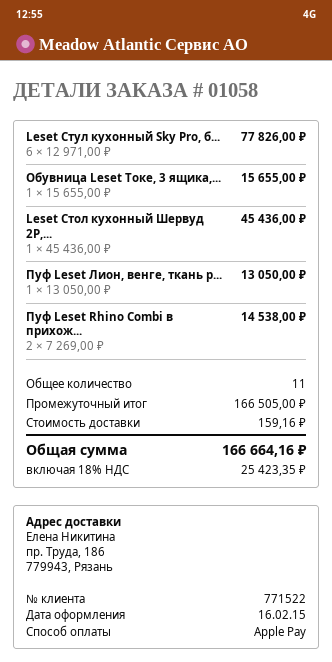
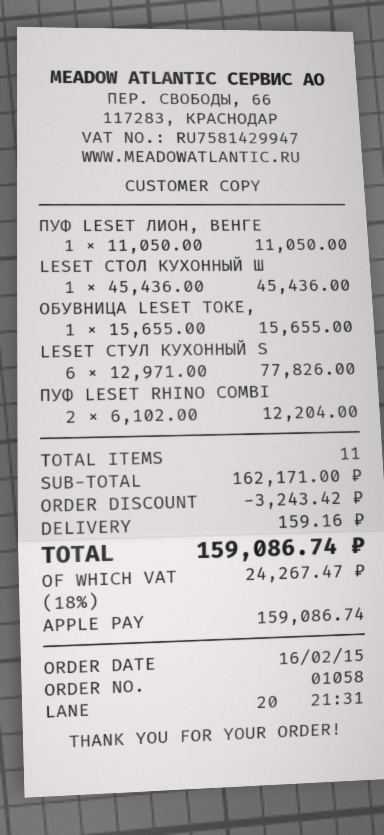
Пуф Leset Лион, венге, ткань р...: 1 x 13050.00 = 13050.00 -> 1 x 11050.00 = 11050.00
Пуф Leset Rhino Combi в прихож...: 2 x 7269.00 = 14538.00 -> 2 x 6102.00 = 12204.00
subtotal: 166505.00 -> 162171.00
discount: none -> 3243.42
tax: 18% = 25423.35 -> 18% = 24267.47
total: 166664.16 -> 159086.74

